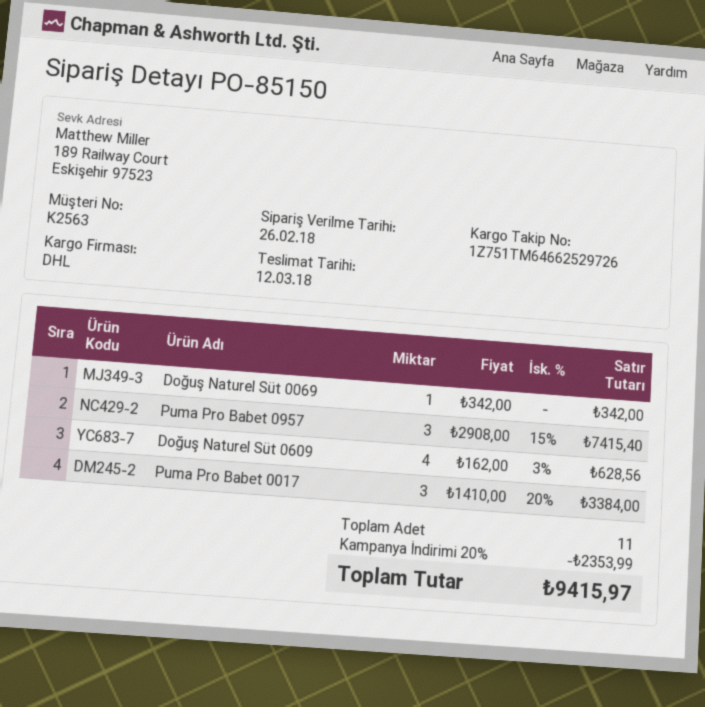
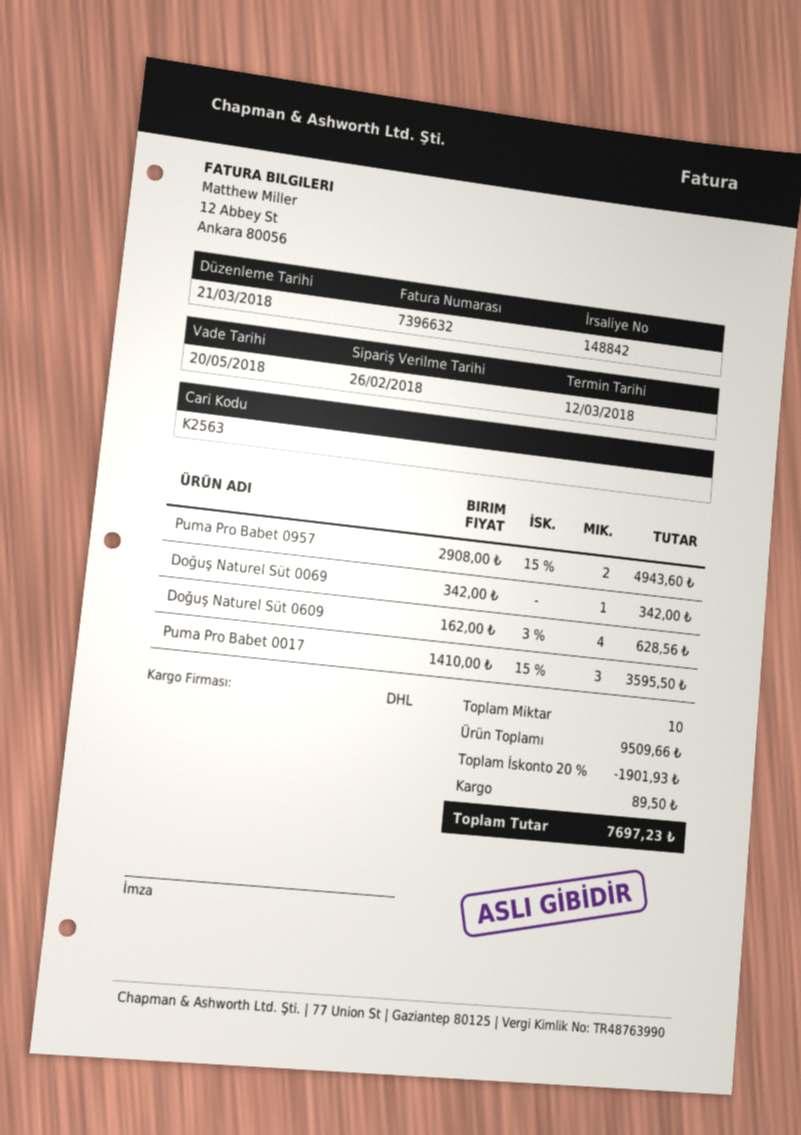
Puma Pro Babet 0957: 3 x 2908.00 - 15% = 7415.40 -> 2 x 2908.00 - 15% = 4943.60
Puma Pro Babet 0017: 3 x 1410.00 - 20% = 3384.00 -> 3 x 1410.00 - 15% = 3595.50
total quantity: 11 -> 10
discount: 20% = 2353.99 -> 20% = 1901.93
shipping: none -> 89.50
total: 9415.97 -> 7697.23

